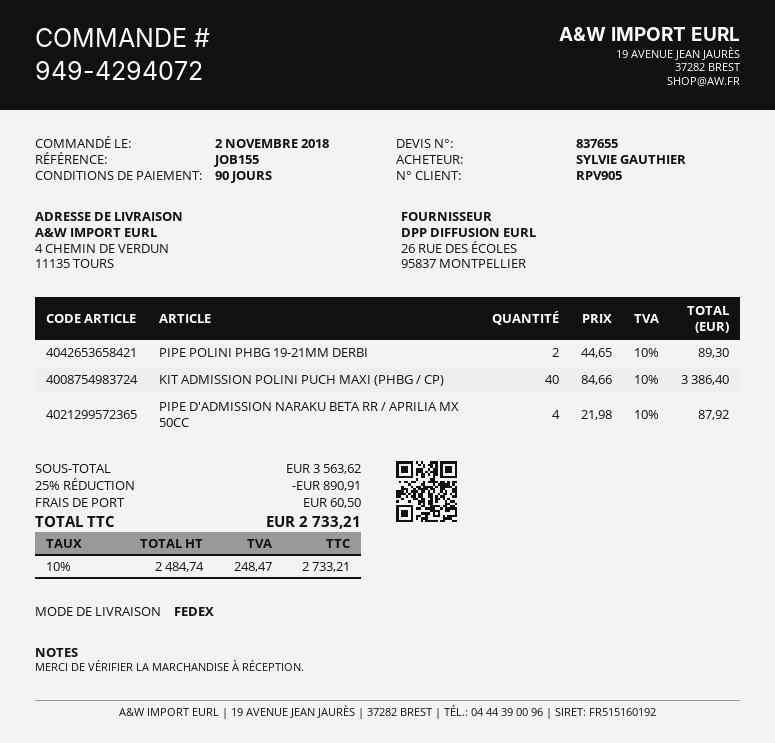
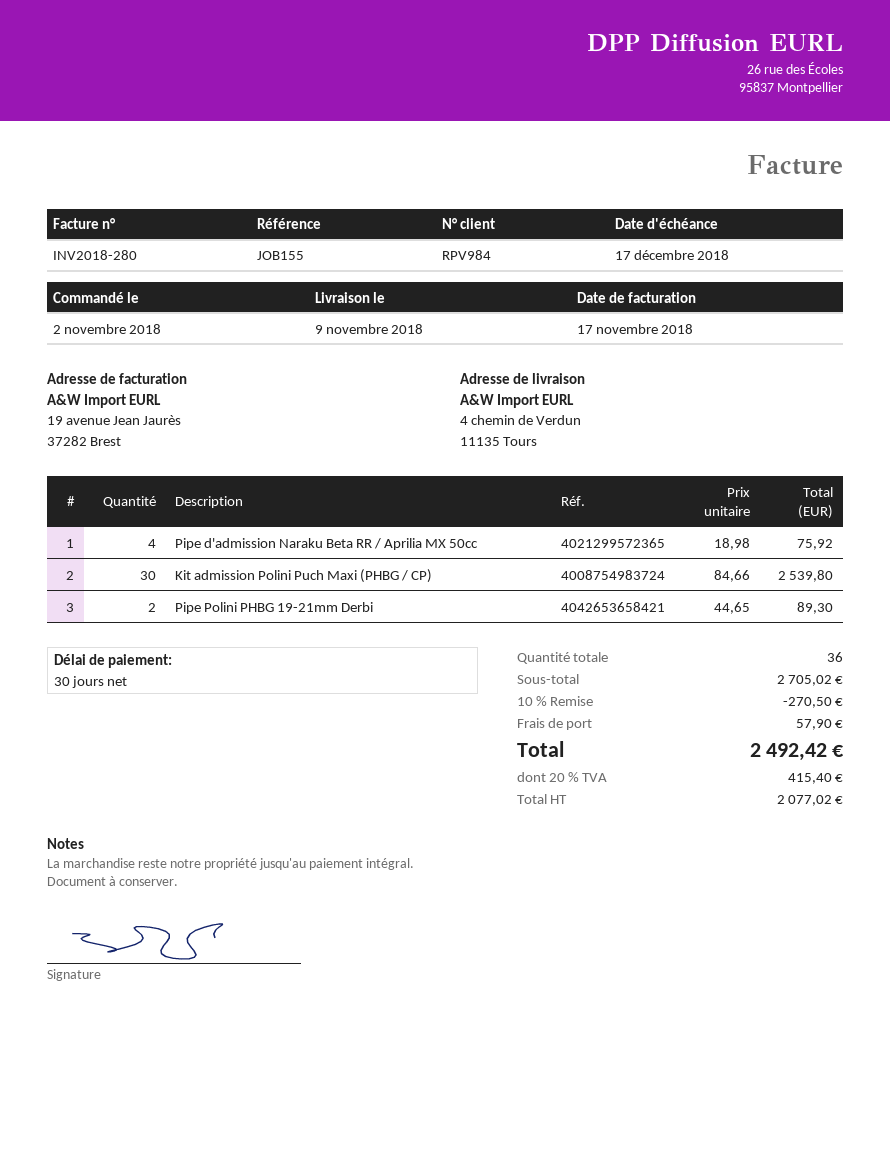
payment terms: 90 days -> 30 days
customer number: RPV905 -> RPV984
KIT ADMISSION POLINI PUCH MAXI (PHBG / CP): 40 x 84.66 = 3386.40 -> 30 x 84.66 = 2539.80
PIPE D'ADMISSION NARAKU BETA RR / APRILIA MX 50CC: 4 x 21.98 = 87.92 -> 4 x 18.98 = 75.92
subtotal: 3563.62 -> 2705.02
discount: 25% = 890.91 -> 10% = 270.50
shipping: 60.50 -> 57.90
net: 2484.74 -> 2077.02
tax: 10% = 248.47 -> 20% = 415.40
total: 2733.21 -> 2492.42

